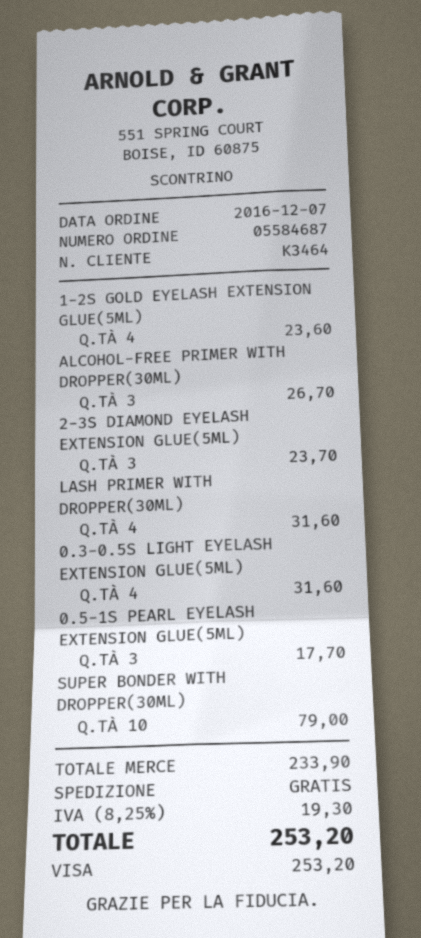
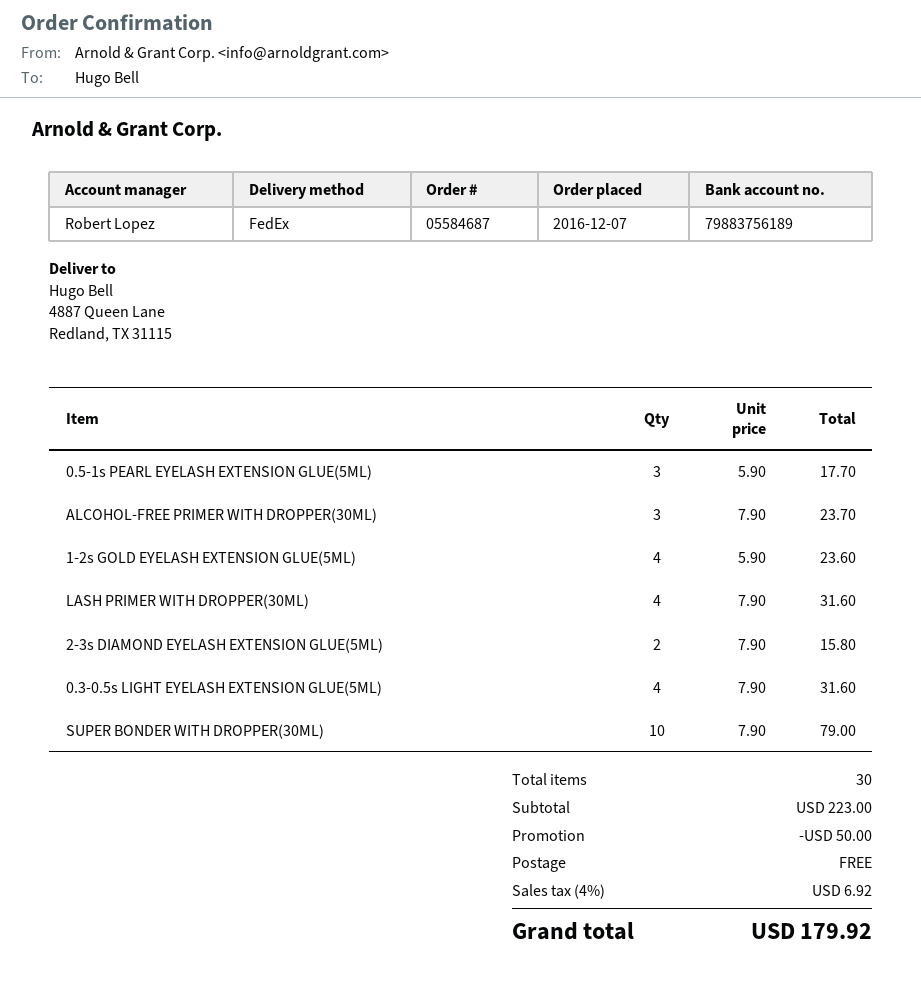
ALCOHOL-FREE PRIMER WITH DROPPER(30ML): 3 for 26.70 -> 3 for 23.70
2-3S DIAMOND EYELASH EXTENSION GLUE(5ML): 3 for 23.70 -> 2 for 15.80
subtotal: 233.90 -> 223.00
discount: none -> 50.00
tax: 8.25% = 19.30 -> 4% = 6.92
total: 253.20 -> 179.92

